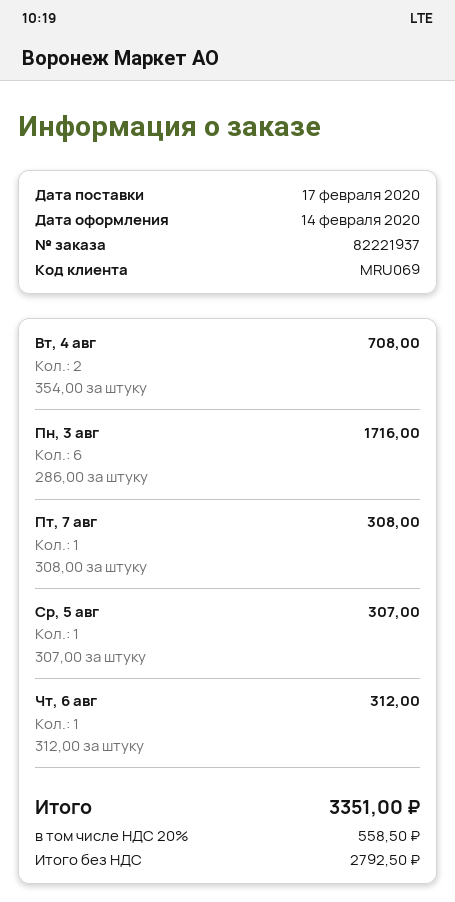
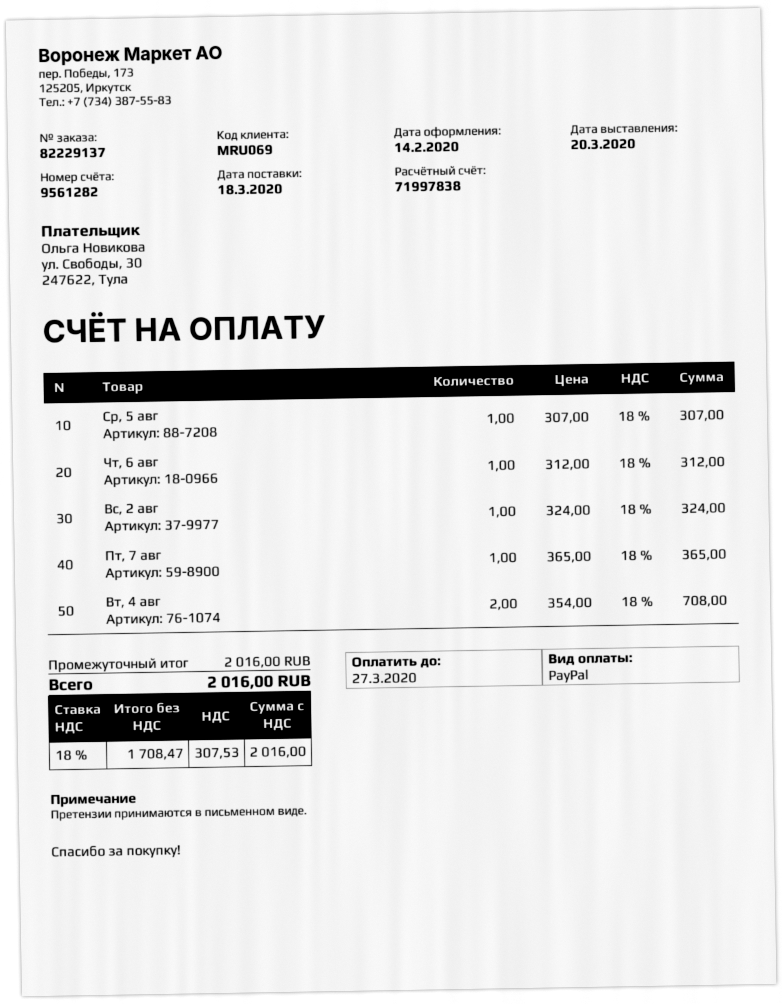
order number: 82221937 -> 82229137
delivery date: 2020-02-17 -> 2020-03-18
Пн, 3 авг: 6 x 286.00 = 1716.00 -> none
Пт, 7 авг: 1 x 308.00 = 308.00 -> 1 x 365.00 = 365.00
Вс, 2 авг: none -> 1 x 324.00 = 324.00
net: 2792.50 -> 1708.47
tax: 20% = 558.50 -> 18% = 307.53
total: 3351.00 -> 2016.00

